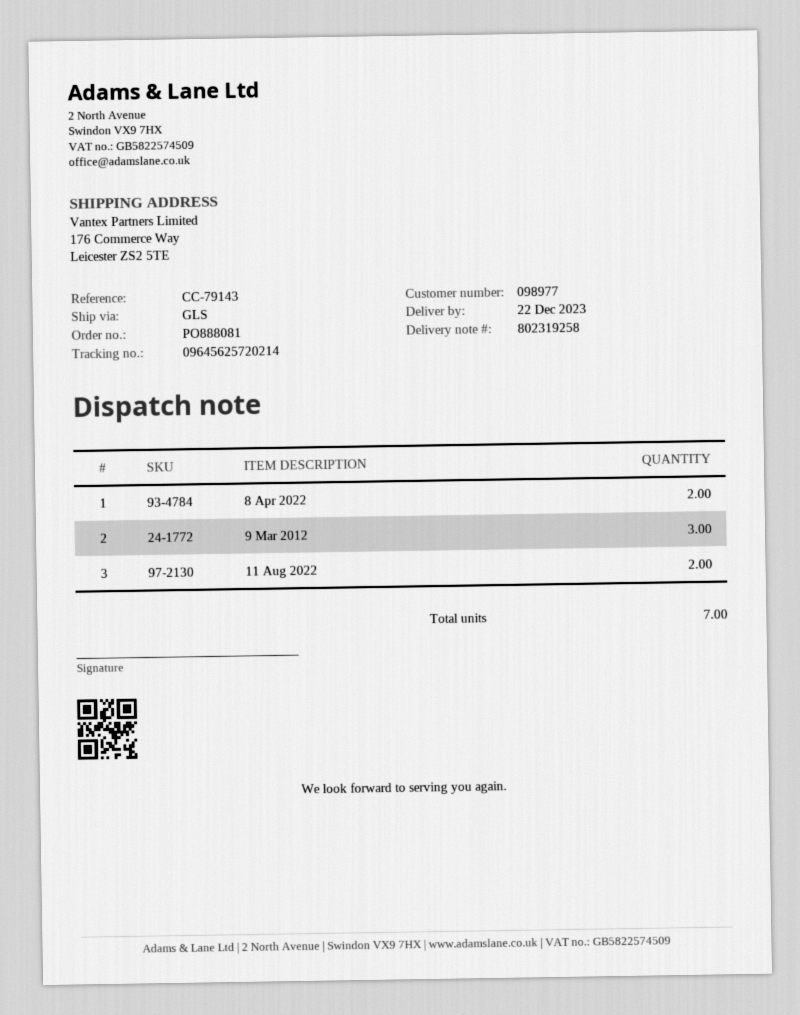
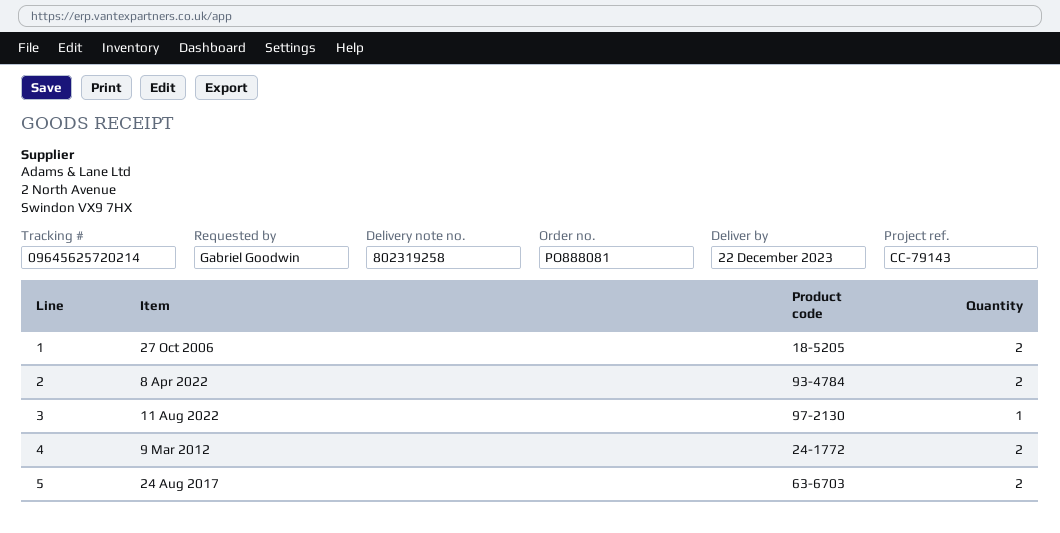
9 Mar 2012: 3 -> 2
11 Aug 2022: 2 -> 1
27 Oct 2006: none -> 2
24 Aug 2017: none -> 2

